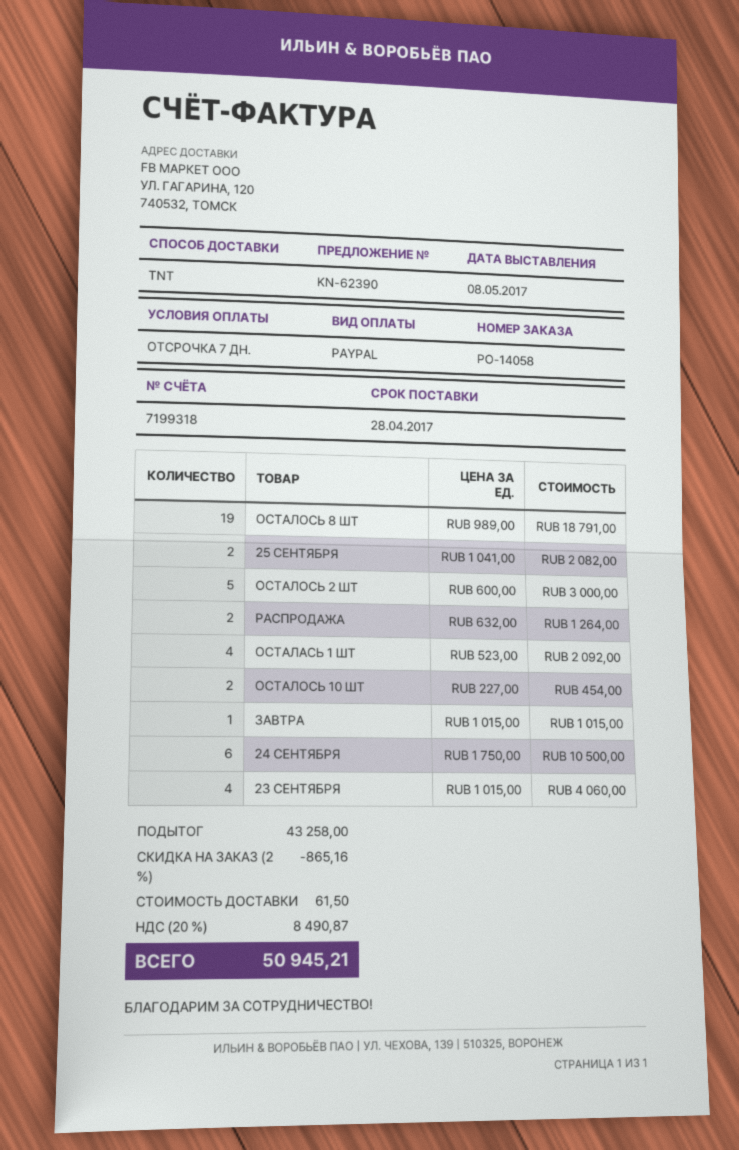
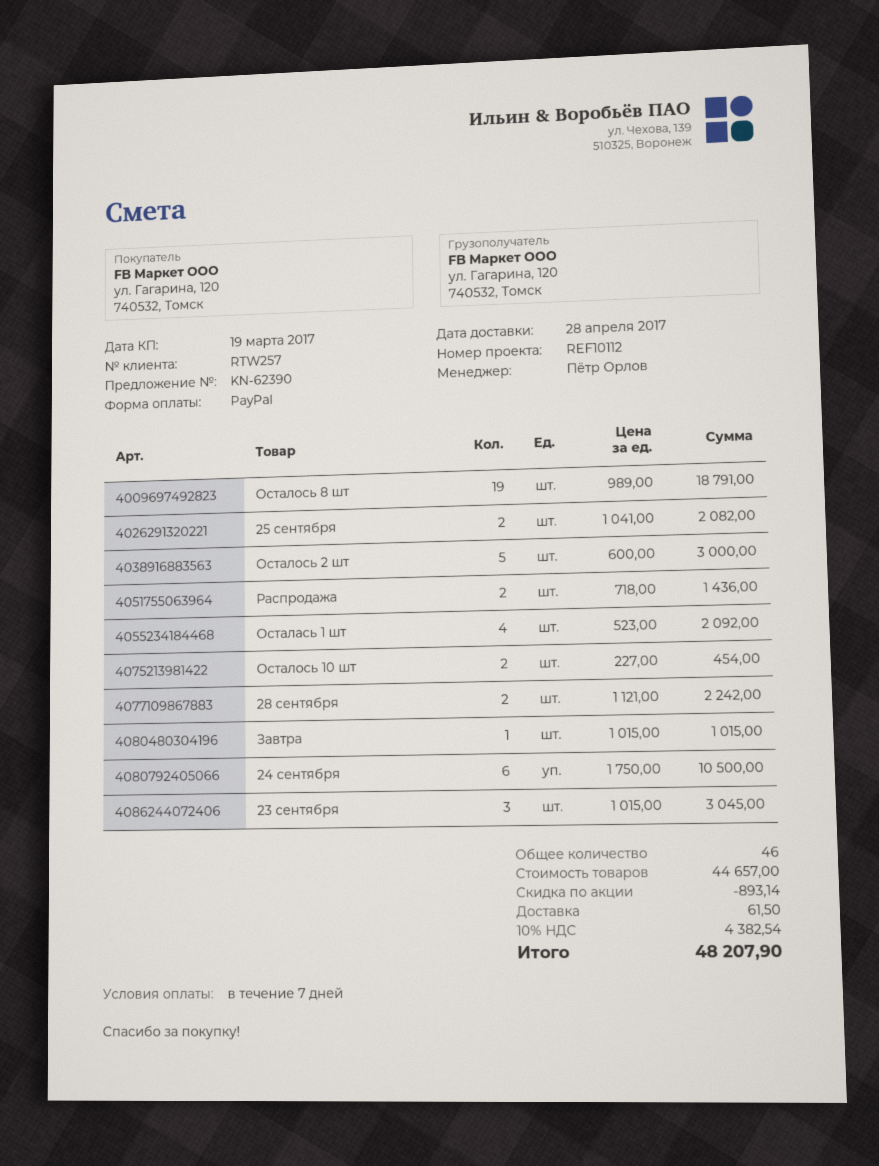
РАСПРОДАЖА: 2 x 632.00 = 1264.00 -> 2 x 718.00 = 1436.00
23 СЕНТЯБРЯ: 4 x 1015.00 = 4060.00 -> 3 x 1015.00 = 3045.00
28 сентября: none -> 2 x 1121.00 = 2242.00
subtotal: 43258.00 -> 44657.00
discount: 865.16 -> 893.14
tax: 20% = 8490.87 -> 10% = 4382.54
total: 50945.21 -> 48207.90

